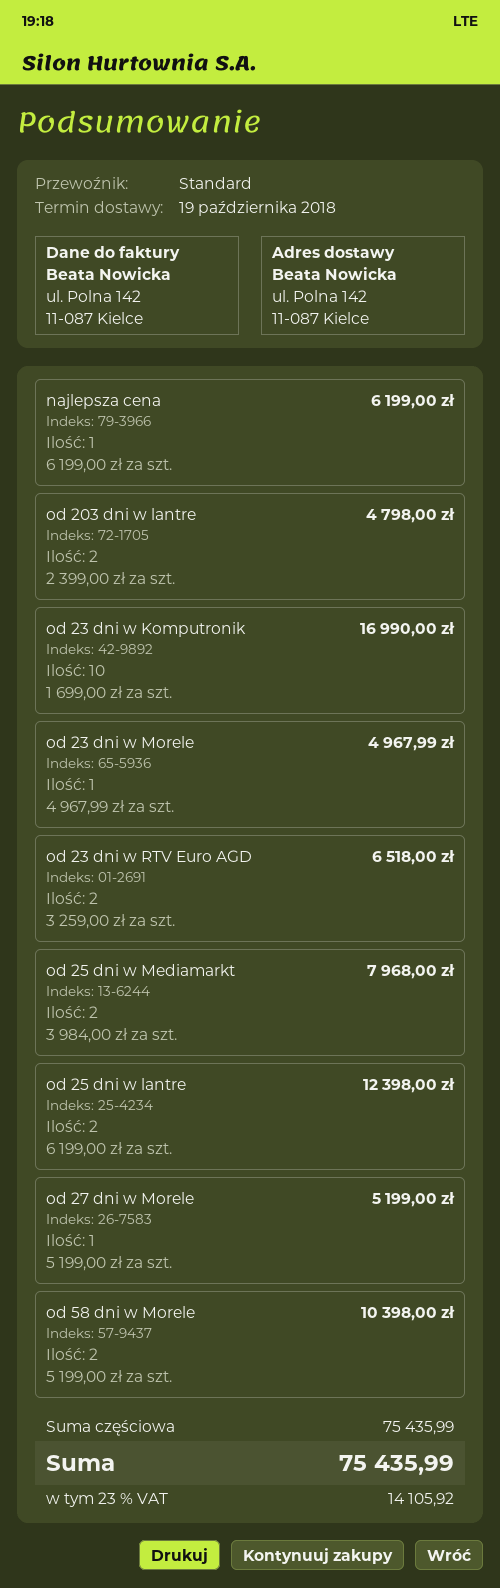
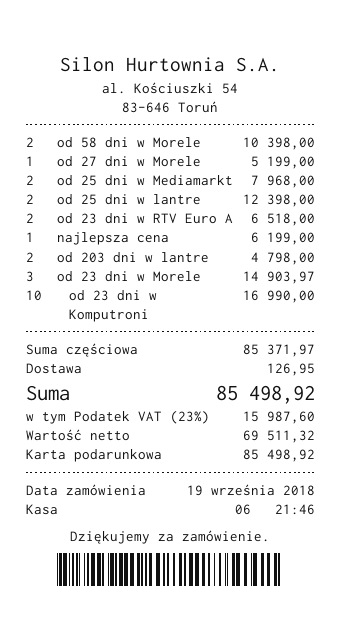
od 23 dni w Morele: 1 for 4967.99 -> 3 for 14903.97
subtotal: 75435.99 -> 85371.97
shipping: none -> 126.95
tax: 23% = 14105.92 -> 23% = 15987.60
total: 75435.99 -> 85498.92

